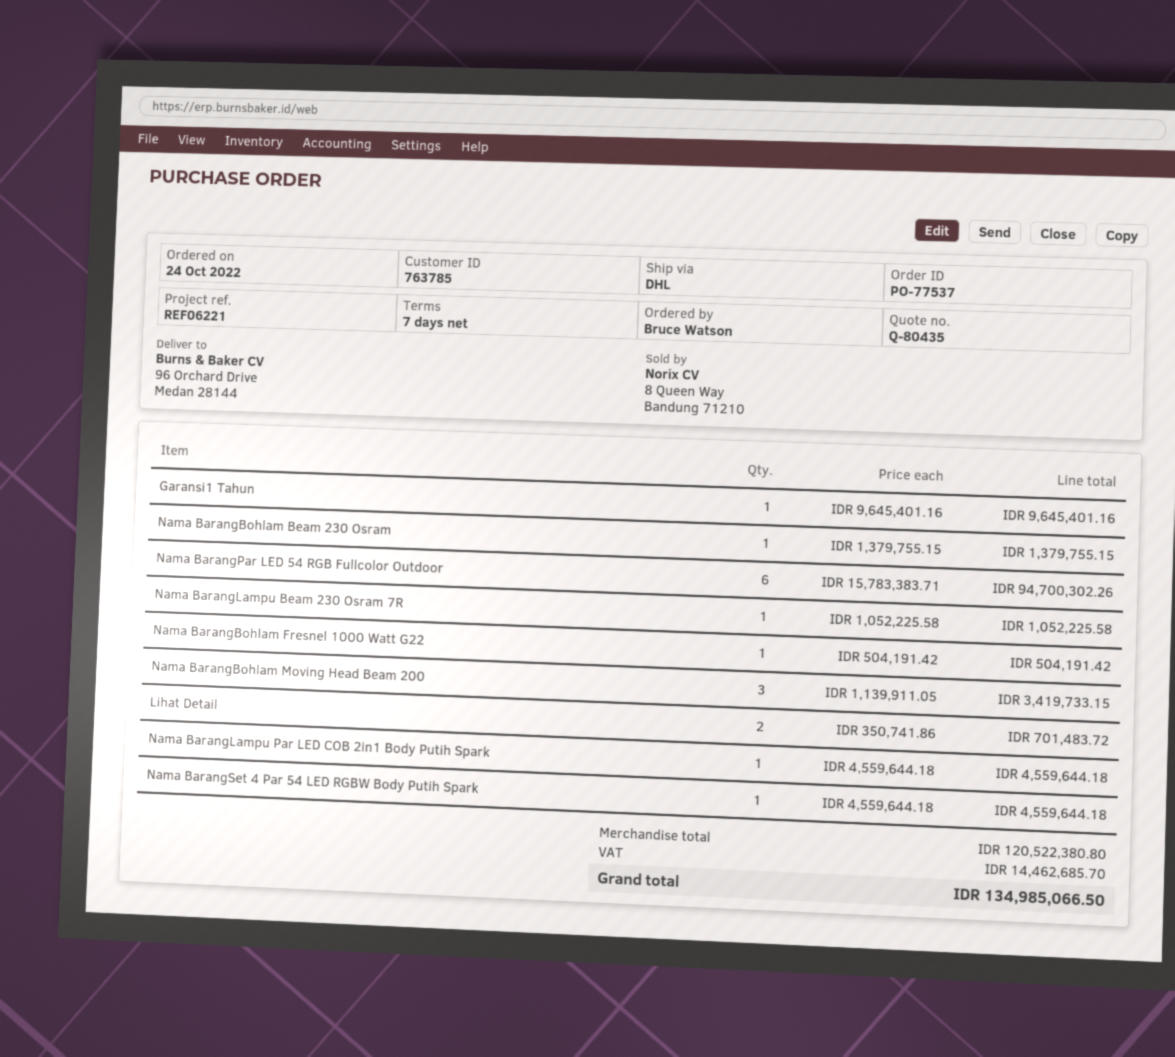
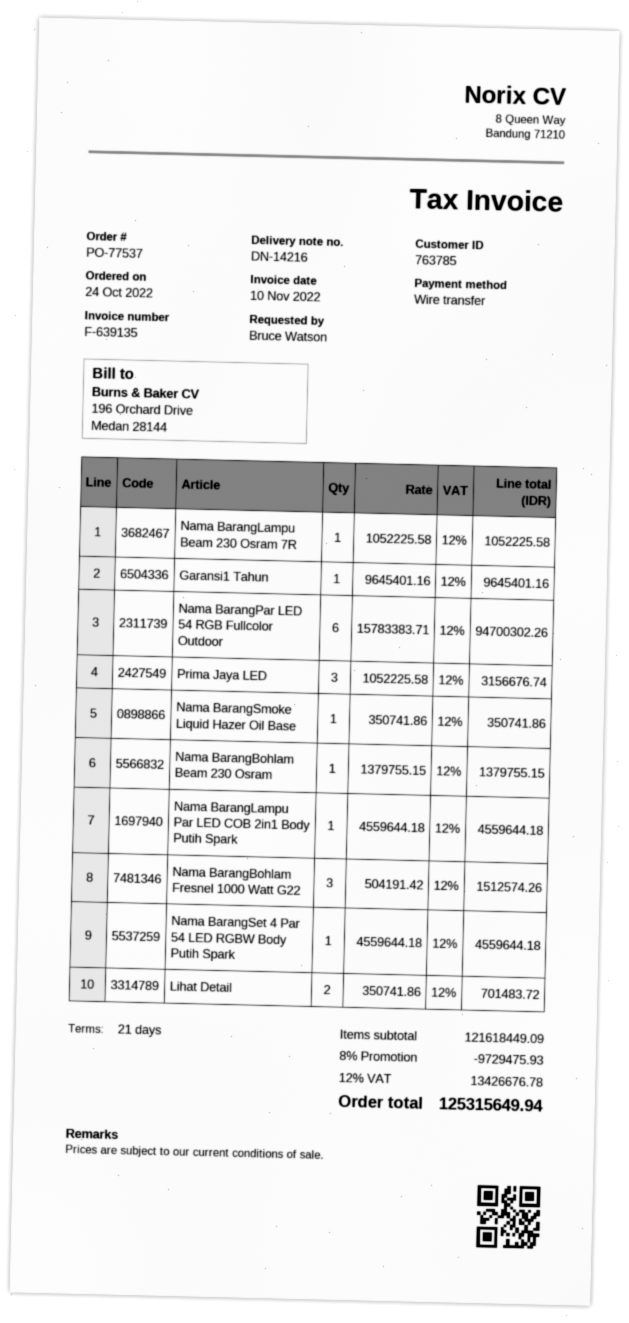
payment terms: 7 days -> 21 days
Nama BarangBohlam Fresnel 1000 Watt G22: 1 x 504191.42 = 504191.42 -> 3 x 504191.42 = 1512574.26
Nama BarangBohlam Moving Head Beam 200: 3 x 1139911.05 = 3419733.15 -> none
Prima Jaya LED: none -> 3 x 1052225.58 = 3156676.74
Nama BarangSmoke Liquid Hazer Oil Base: none -> 1 x 350741.86 = 350741.86
subtotal: 120522380.80 -> 121618449.09
discount: none -> 8% = 9729475.93
tax: 14462685.70 -> 13426676.78
total: 134985066.50 -> 125315649.94

